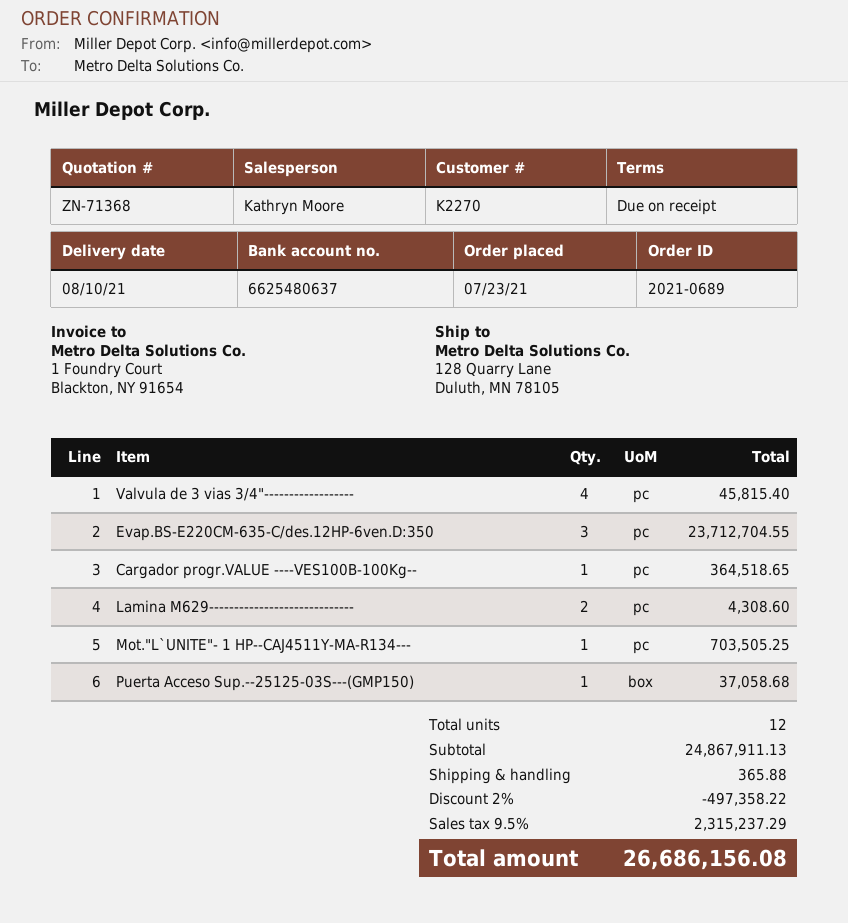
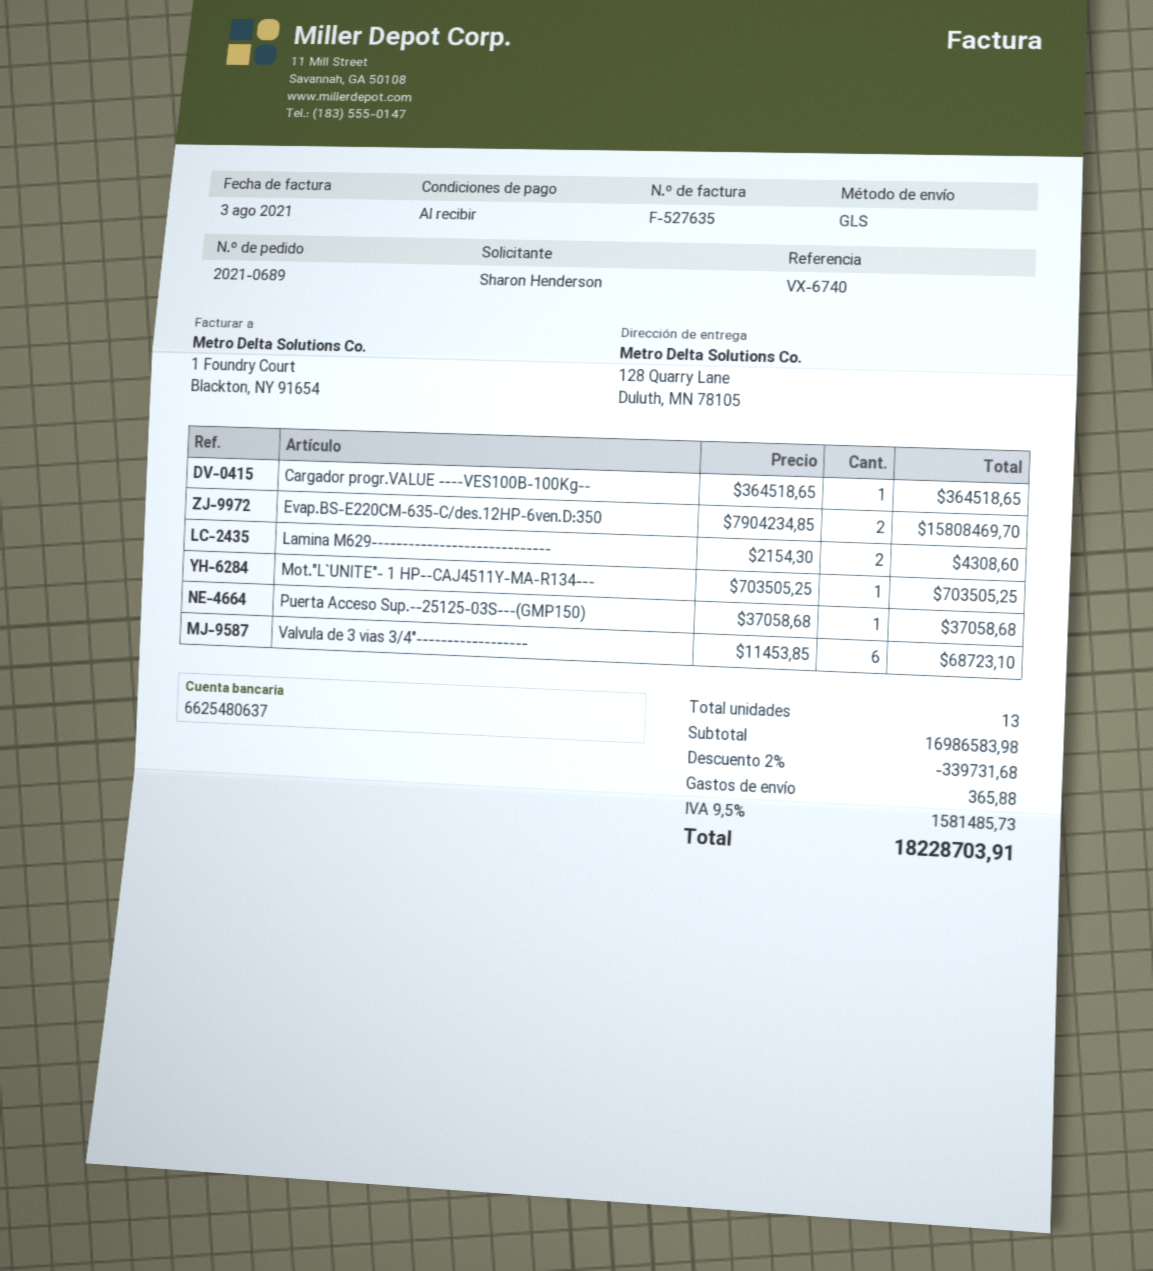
Valvula de 3 vias 3/4"------------------: 4 for 45815.40 -> 6 for 68723.10
Evap.BS-E220CM-635-C/des.12HP-6ven.D:350: 3 for 23712704.55 -> 2 for 15808469.70
total quantity: 12 -> 13
subtotal: 24867911.13 -> 16986583.98
discount: 2% = 497358.22 -> 2% = 339731.68
tax: 9.5% = 2315237.29 -> 9.5% = 1581485.73
total: 26686156.08 -> 18228703.91

